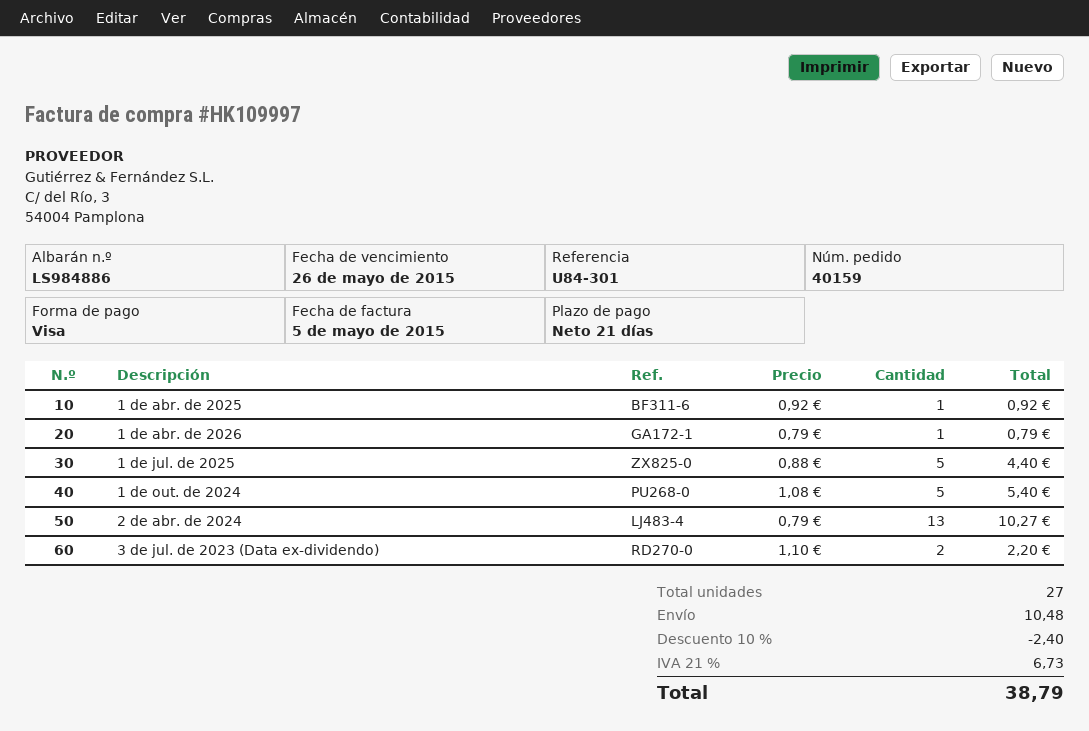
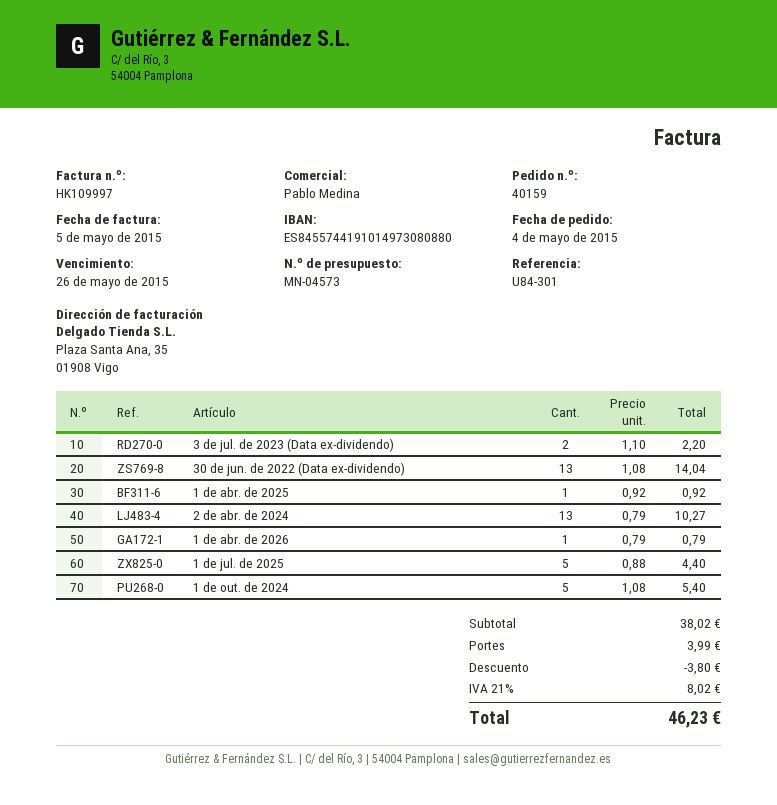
30 de jun. de 2022 (Data ex-dividendo): none -> 13 x 1.08 = 14.04
discount: 2.40 -> 3.80
shipping: 10.48 -> 3.99
tax: 21% = 6.73 -> 21% = 8.02
total: 38.79 -> 46.23

